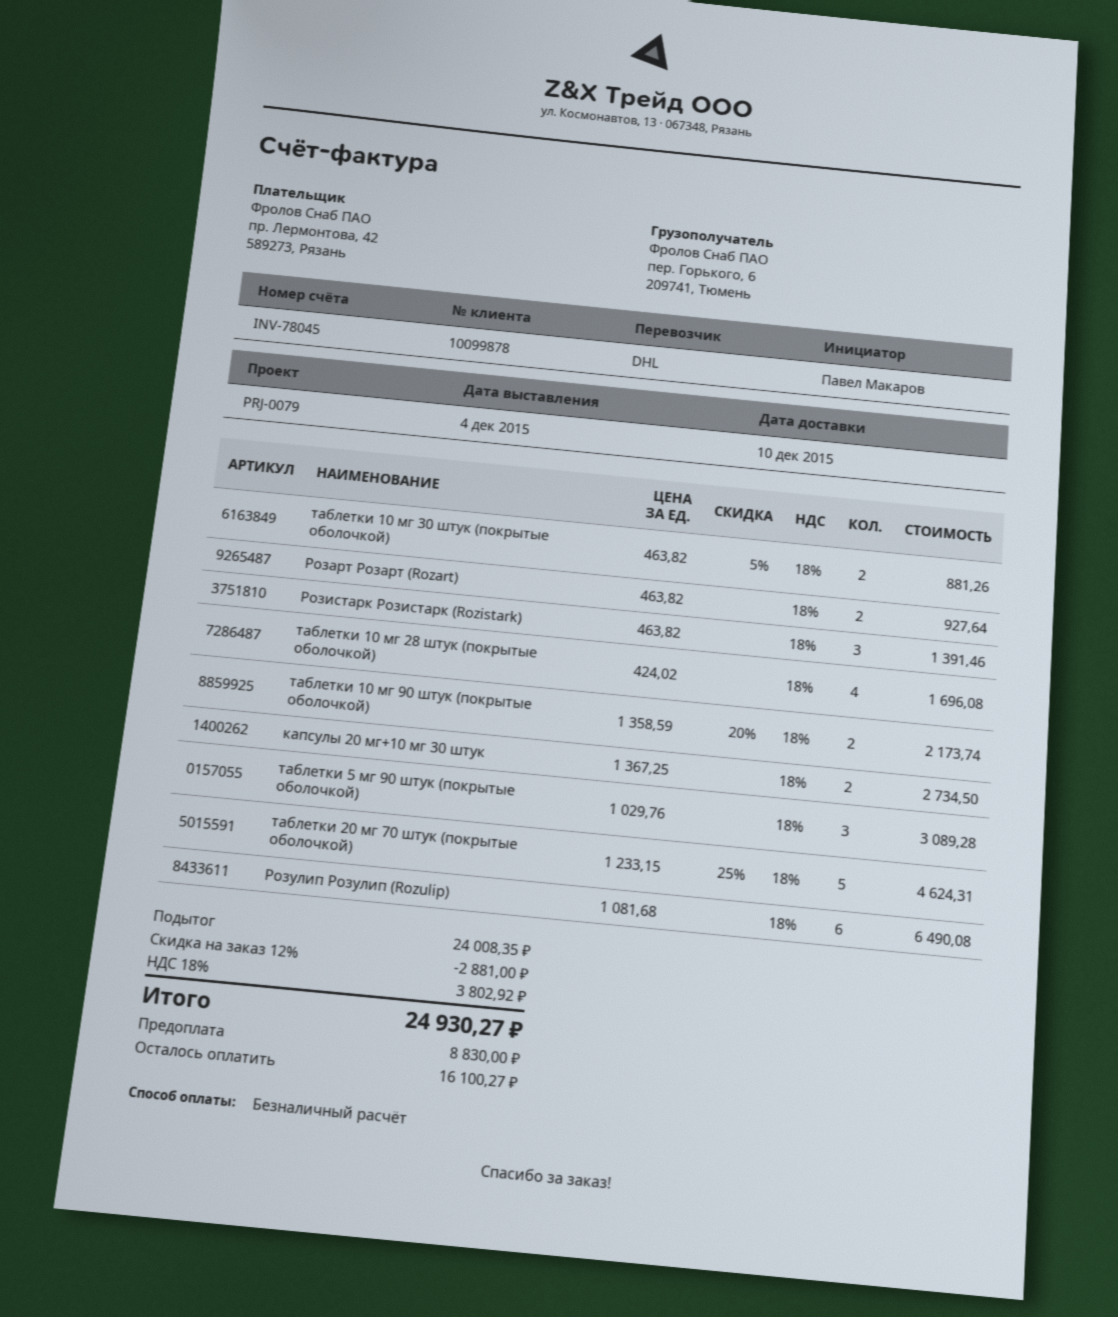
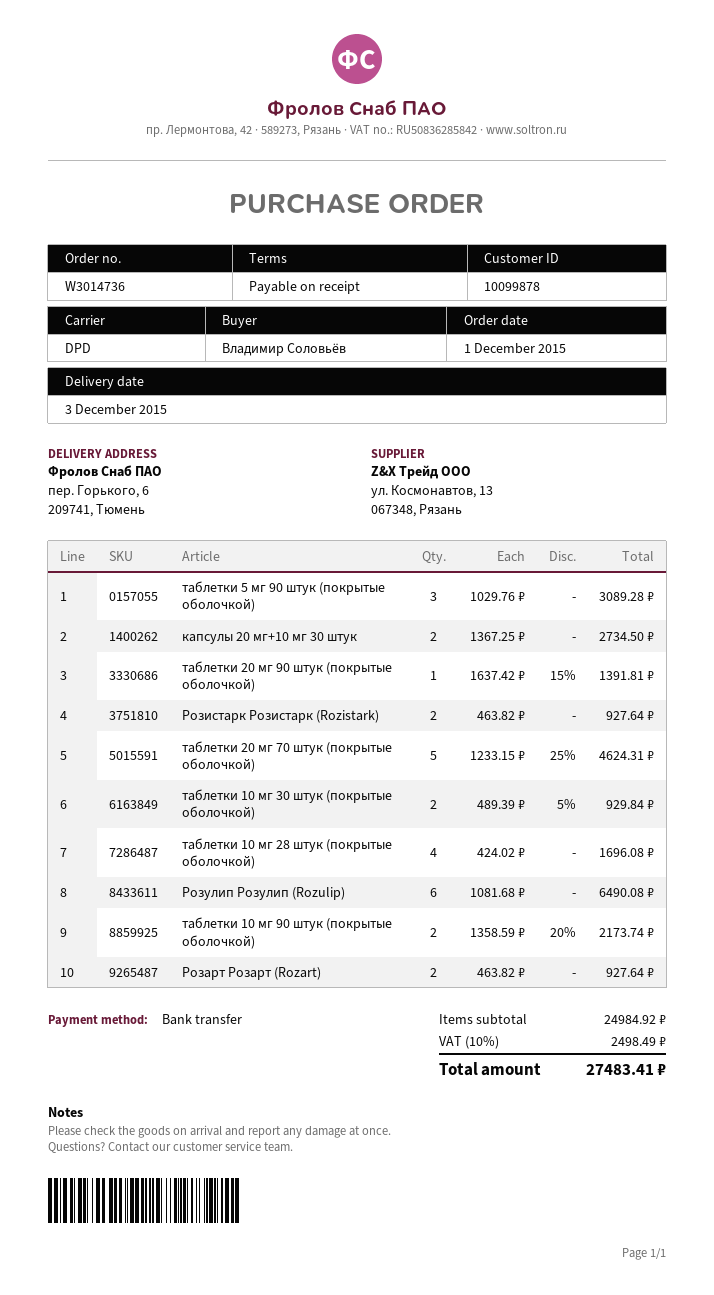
delivery date: 2015-12-10 -> 2015-12-03
ordered by: Павел Макаров -> Владимир Соловьёв
shipping method: DHL -> DPD
таблетки 10 мг 30 штук (покрытые оболочкой): 2 x 463.82 - 5% = 881.26 -> 2 x 489.39 - 5% = 929.84
Розистарк Розистарк (Rozistark): 3 x 463.82 = 1391.46 -> 2 x 463.82 = 927.64
таблетки 20 мг 90 штук (покрытые оболочкой): none -> 1 x 1637.42 - 15% = 1391.81
subtotal: 24008.35 -> 24984.92
discount: 12% = 2881.00 -> none
tax: 18% = 3802.92 -> 10% = 2498.49
total: 24930.27 -> 27483.41

